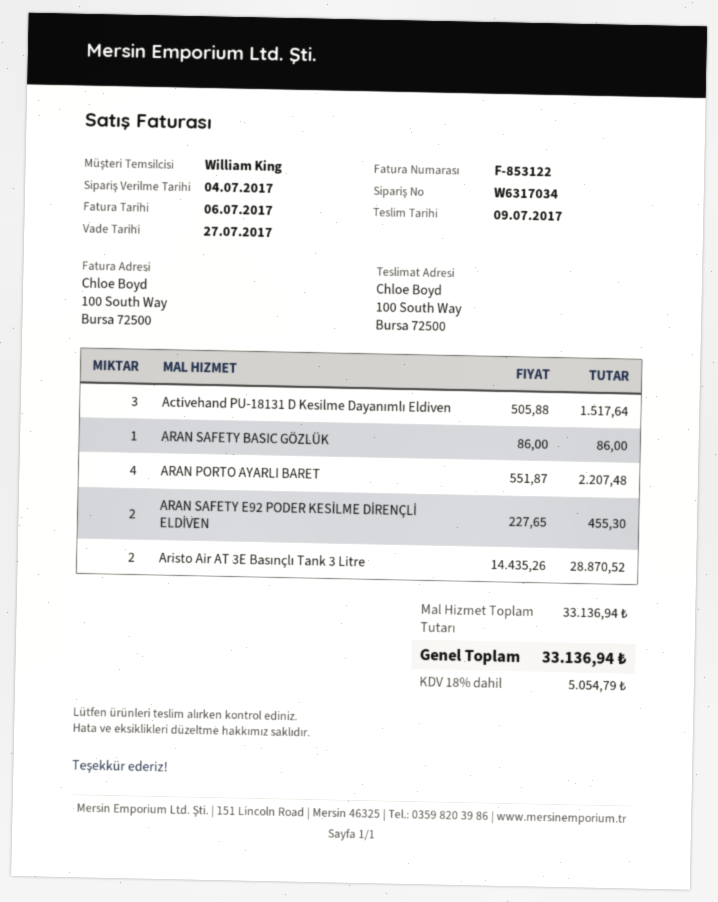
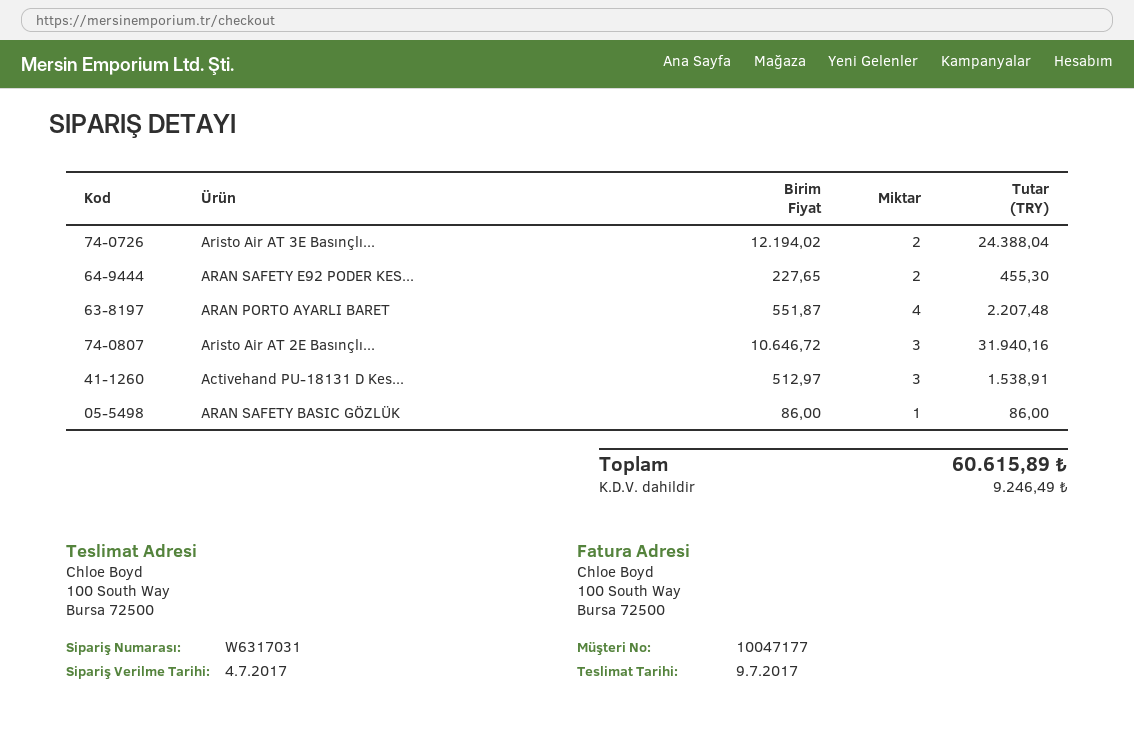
order number: W6317034 -> W6317031
Activehand PU-18131 D Kesilme Dayanımlı Eldiven: 3 x 505.88 = 1517.64 -> 3 x 512.97 = 1538.91
Aristo Air AT 3E Basınçlı Tank 3 Litre: 2 x 14435.26 = 28870.52 -> 2 x 12194.02 = 24388.04
Aristo Air AT 2E Basınçlı...: none -> 3 x 10646.72 = 31940.16
tax: 5054.79 -> 9246.49
total: 33136.94 -> 60615.89

